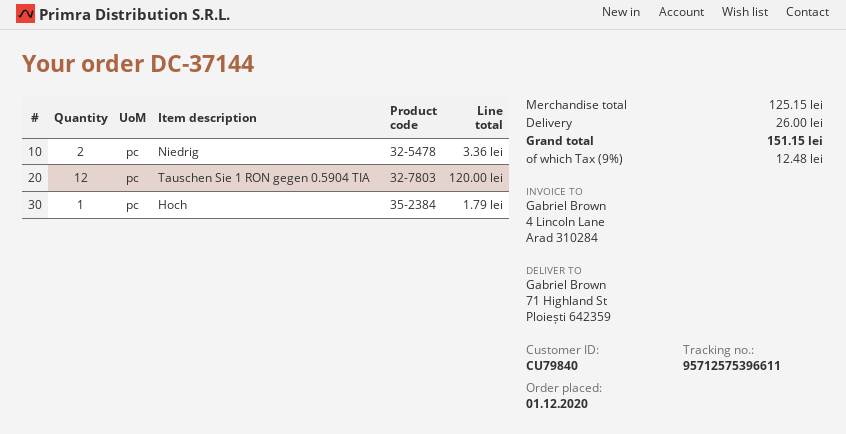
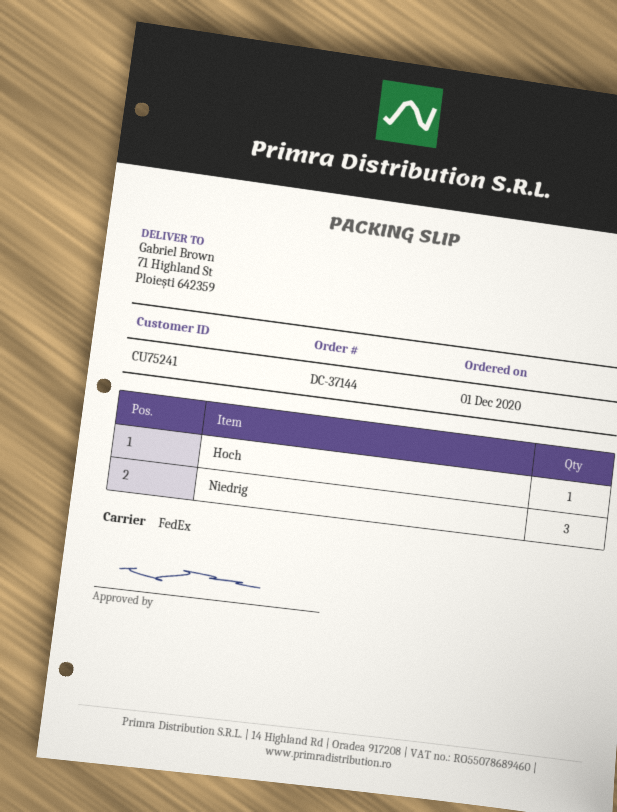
customer number: CU79840 -> CU75241
Niedrig: 2 -> 3
Tauschen Sie 1 RON gegen 0.5904 TIA: 12 -> none

